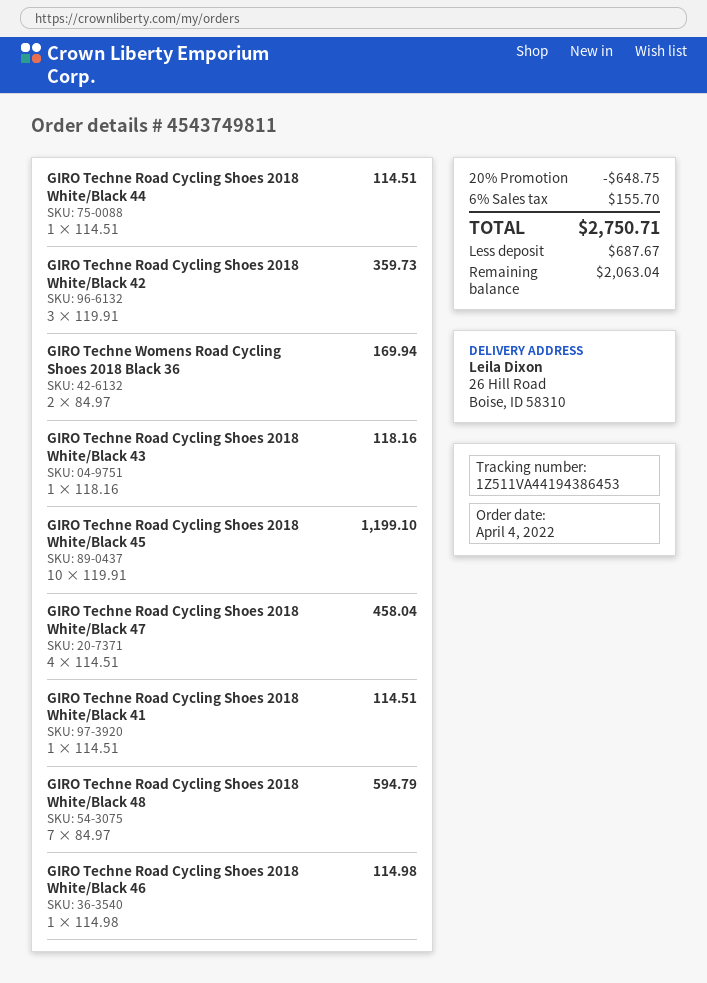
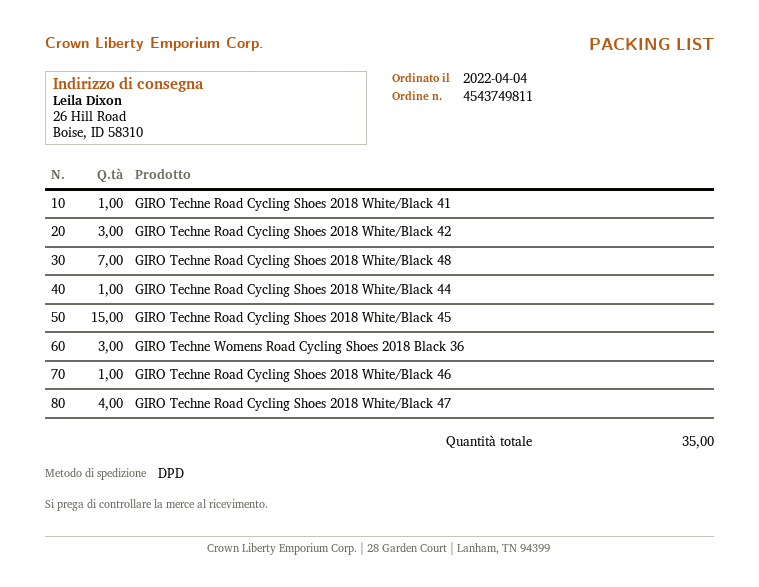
GIRO Techne Womens Road Cycling Shoes 2018 Black 36: 2 -> 3
GIRO Techne Road Cycling Shoes 2018 White/Black 43: 1 -> none
GIRO Techne Road Cycling Shoes 2018 White/Black 45: 10 -> 15

